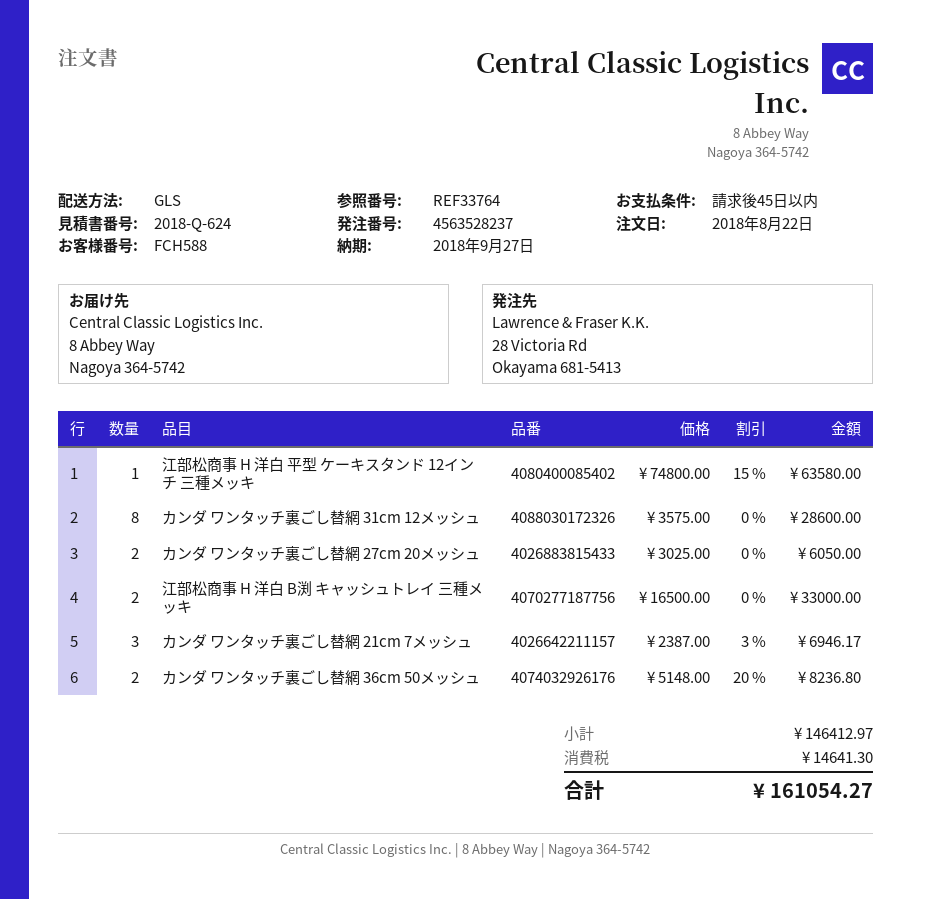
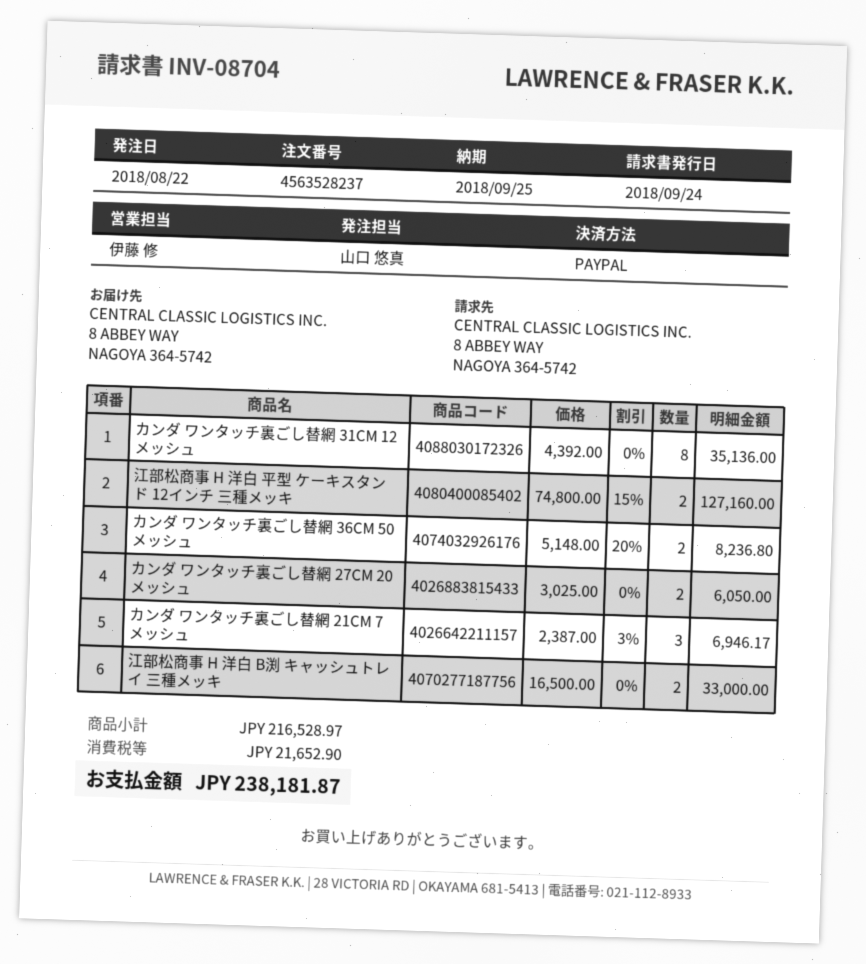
delivery date: 2018-09-27 -> 2018-09-25
江部松商事 H 洋白 平型 ケーキスタンド 12インチ 三種メッキ: 1 x 74800.00 - 15% = 63580.00 -> 2 x 74800.00 - 15% = 127160.00
カンダ ワンタッチ裏ごし替網 31cm 12メッシュ: 8 x 3575.00 = 28600.00 -> 8 x 4392.00 = 35136.00
subtotal: 146412.97 -> 216528.97
tax: 14641.30 -> 21652.90
total: 161054.27 -> 238181.87

